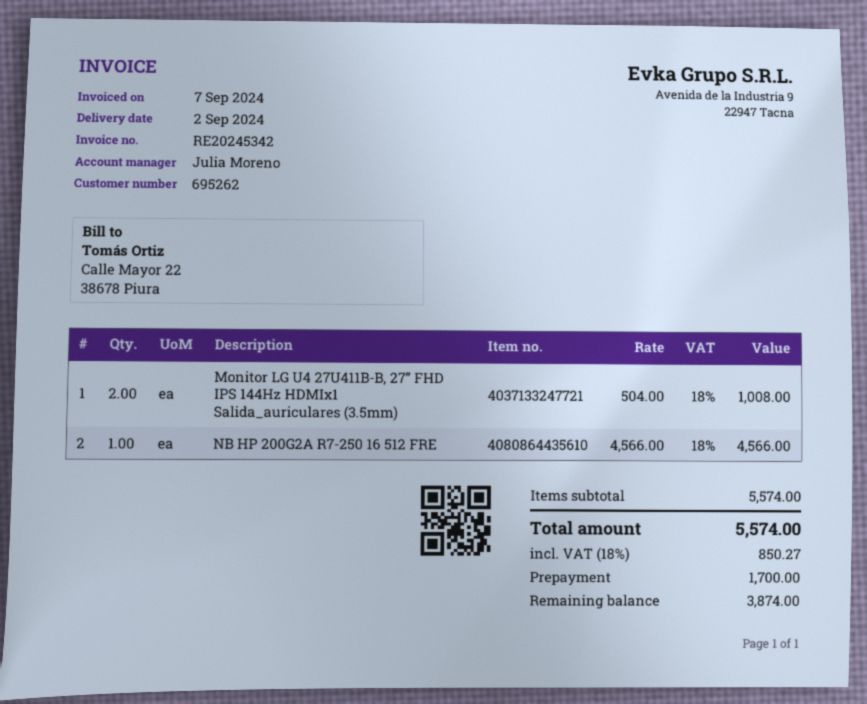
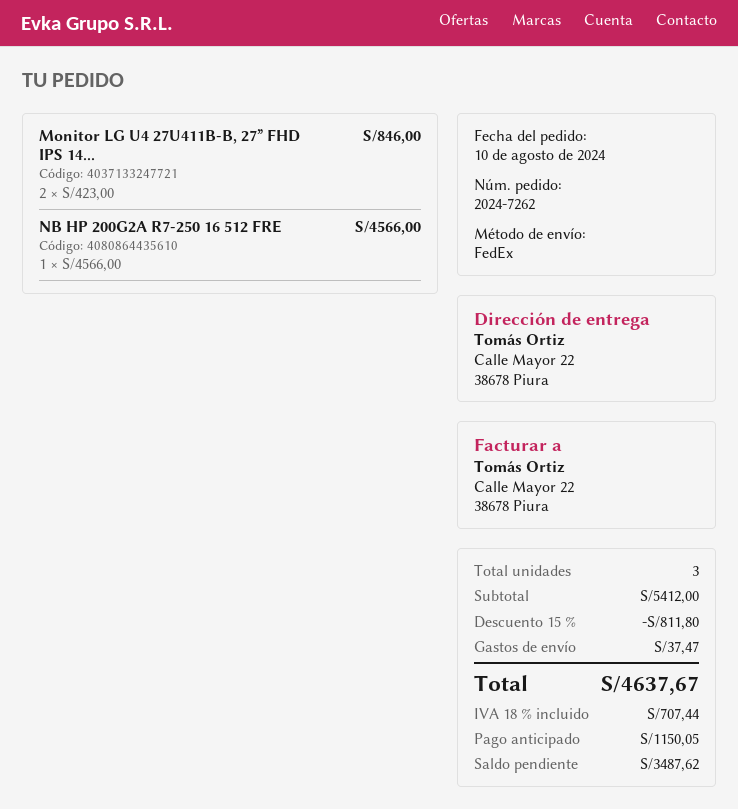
Monitor LG U4 27U411B-B, 27” FHD IPS 144Hz HDMIx1 Salida_auriculares (3.5mm): 2 x 504.00 = 1008.00 -> 2 x 423.00 = 846.00
subtotal: 5574.00 -> 5412.00
discount: none -> 15% = 811.80
shipping: none -> 37.47
tax: 18% = 850.27 -> 18% = 707.44
total: 5574.00 -> 4637.67
deposit: 1700.00 -> 1150.05
balance: 3874.00 -> 3487.62

